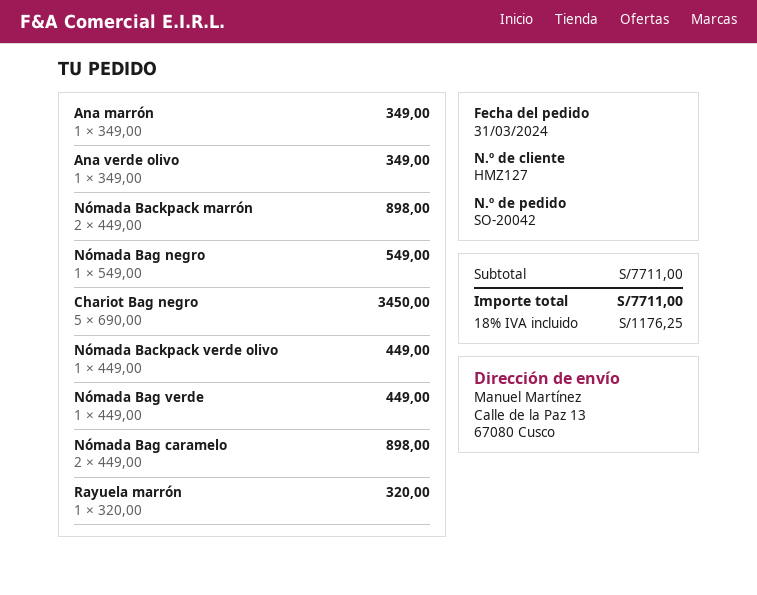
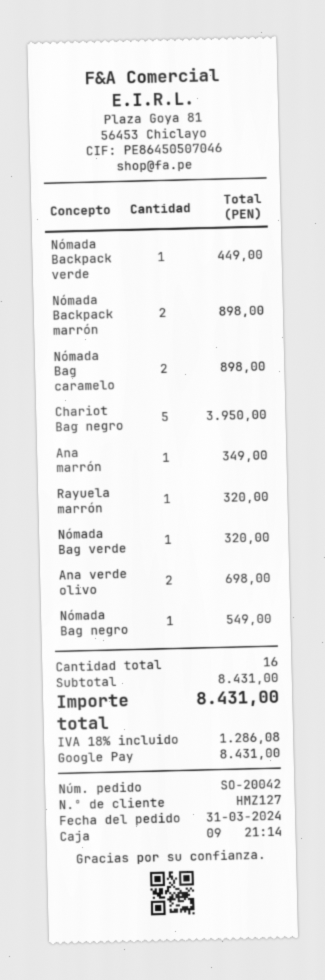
Ana verde olivo: 1 for 349.00 -> 2 for 698.00
Chariot Bag negro: 5 for 3450.00 -> 5 for 3950.00
Nómada Bag verde: 1 for 449.00 -> 1 for 320.00
subtotal: 7711.00 -> 8431.00
tax: 18% = 1176.25 -> 18% = 1286.08
total: 7711.00 -> 8431.00

